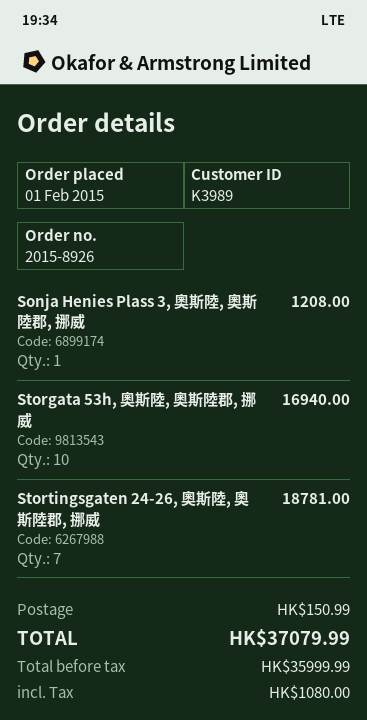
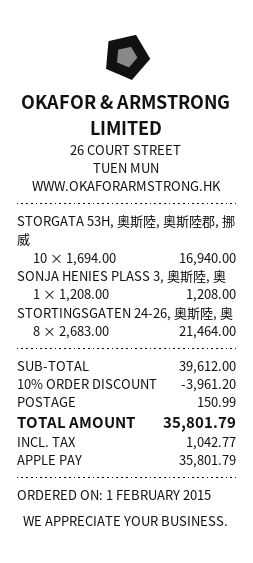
Stortingsgaten 24-26, 奧斯陸, 奧斯陸郡, 挪威: 7 for 18781.00 -> 8 for 21464.00
discount: none -> 10% = 3961.20
tax: 1080.00 -> 1042.77
total: 37079.99 -> 35801.79

